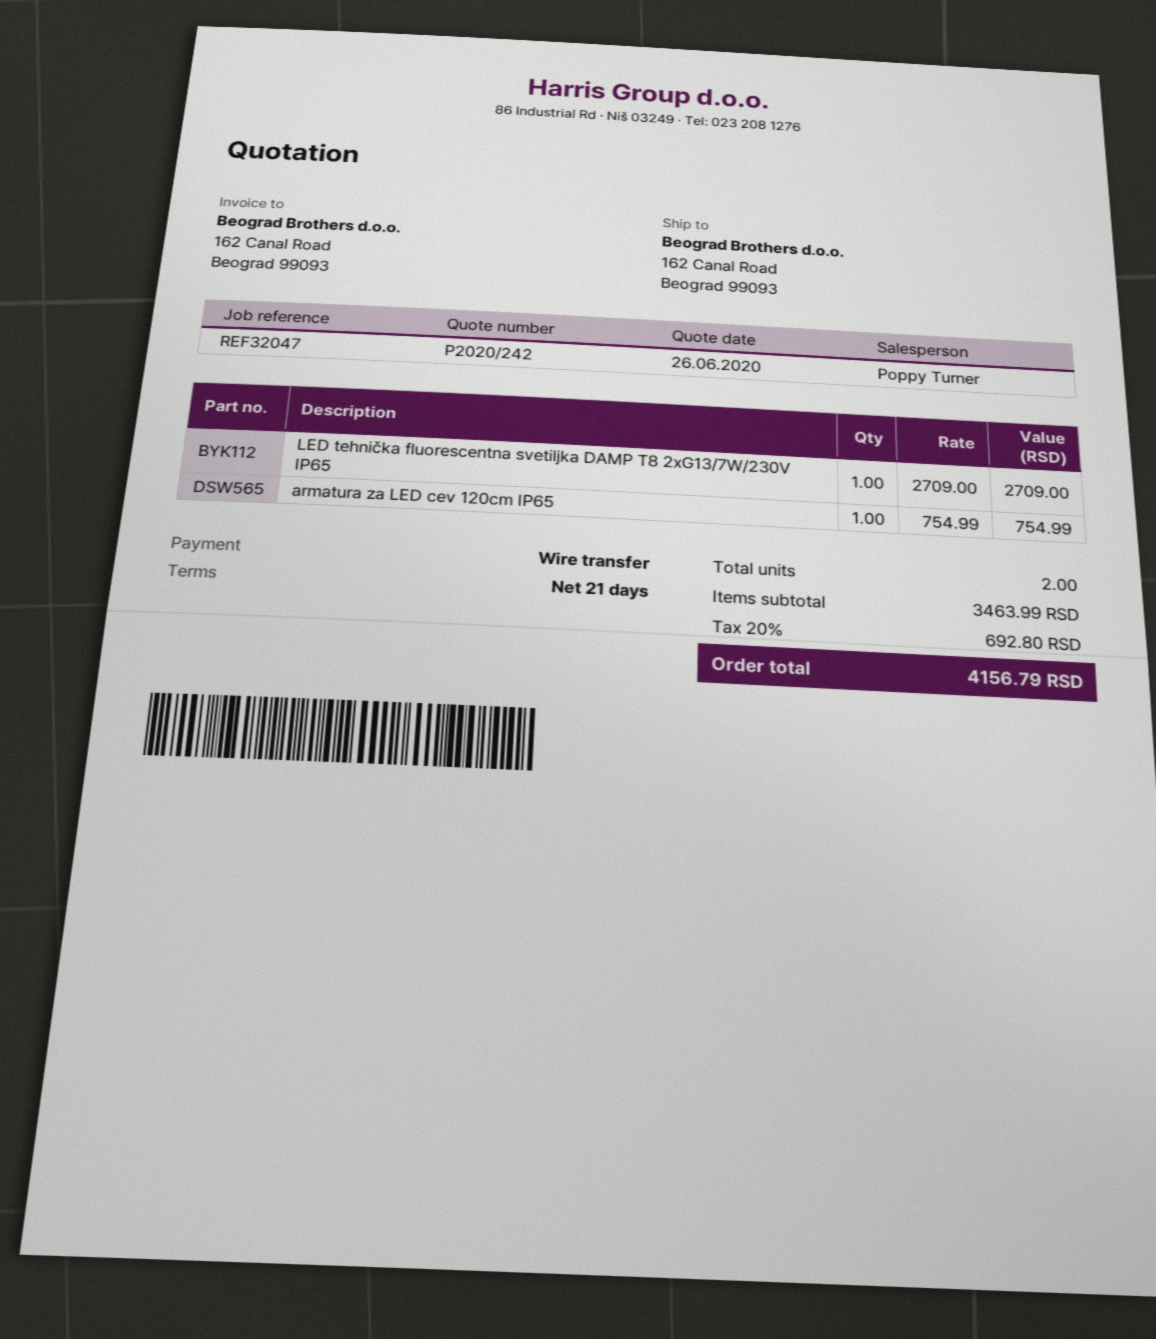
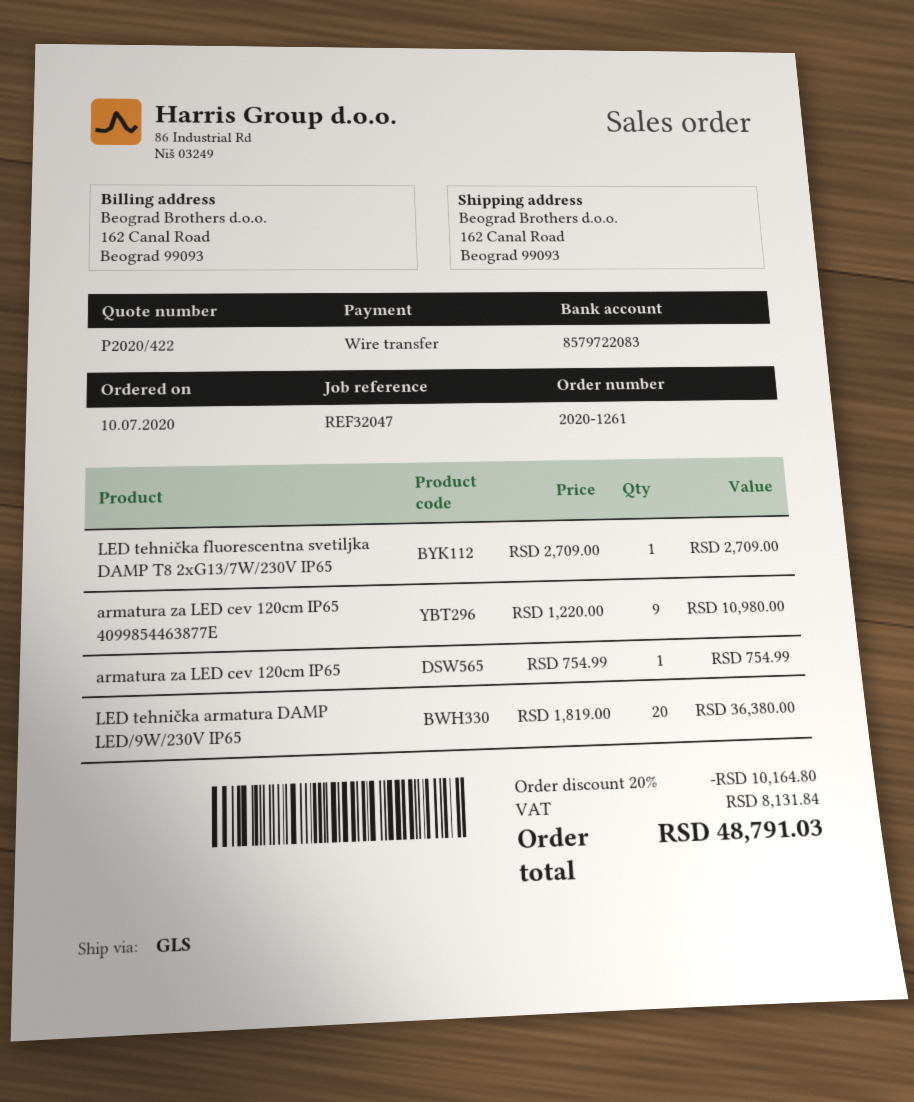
quote number: P2020/242 -> P2020/422
armatura za LED cev 120cm IP65 4099854463877E: none -> 9 x 1220.00 = 10980.00
LED tehnička armatura DAMP LED/9W/230V IP65: none -> 20 x 1819.00 = 36380.00
discount: none -> 20% = 10164.80
tax: 692.80 -> 8131.84
total: 4156.79 -> 48791.03

